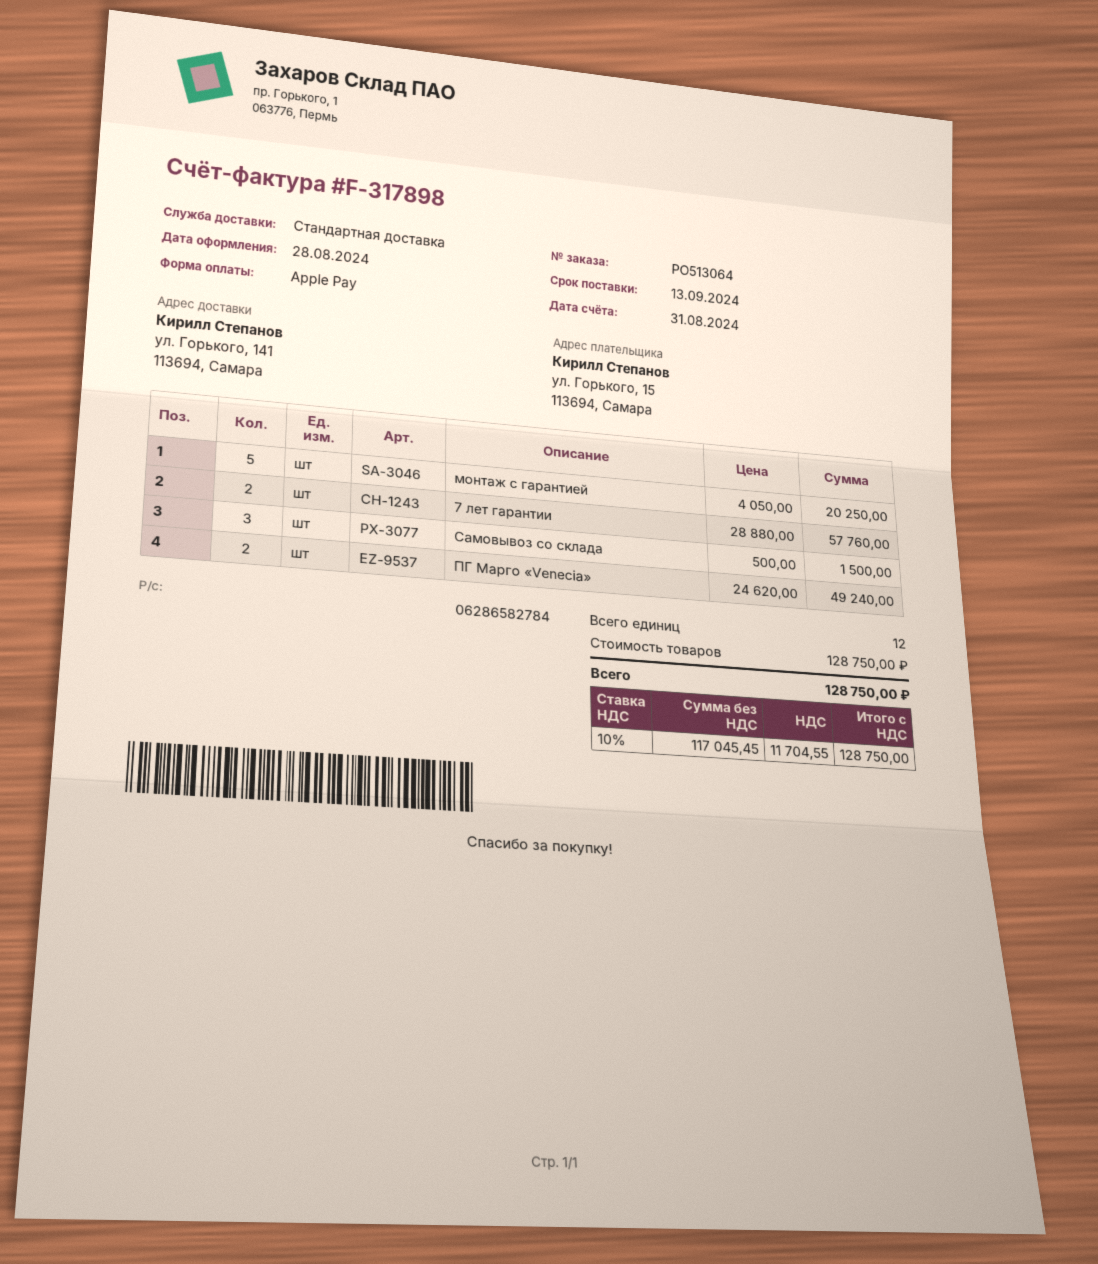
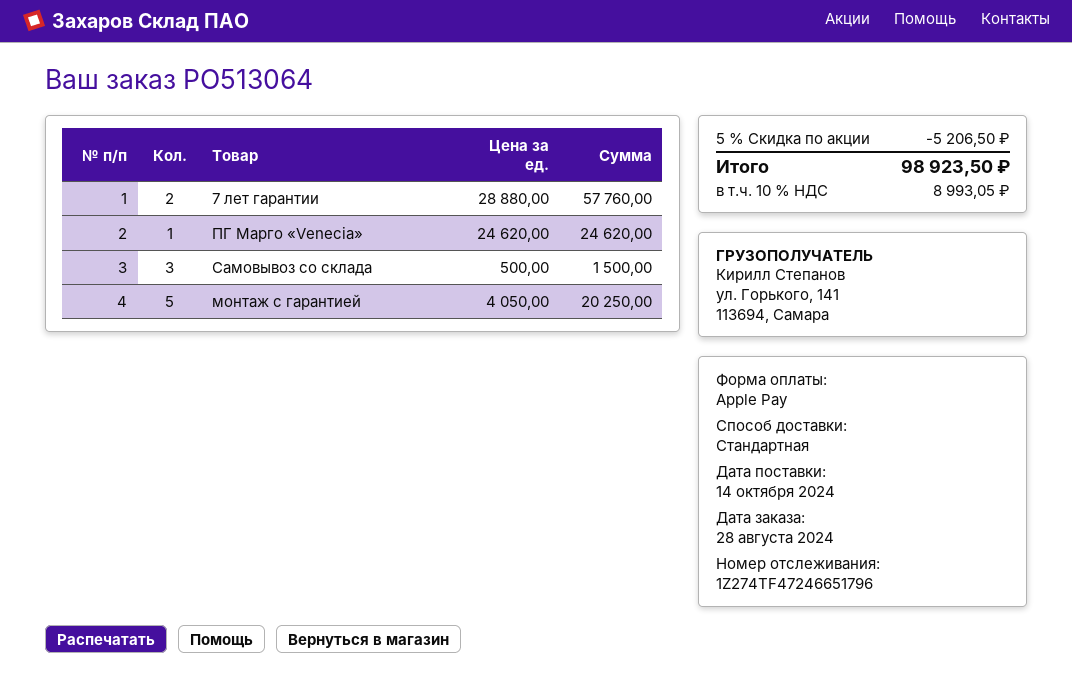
delivery date: 2024-09-13 -> 2024-10-14
ПГ Марго «Venecia»: 2 x 24620.00 = 49240.00 -> 1 x 24620.00 = 24620.00
discount: none -> 5% = 5206.50
tax: 10% = 11704.55 -> 10% = 8993.05
total: 128750.00 -> 98923.50

